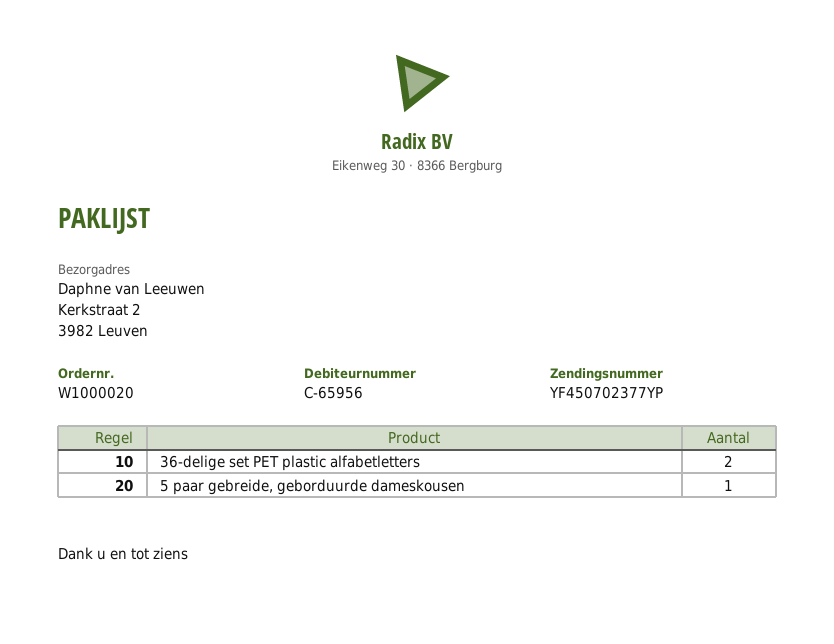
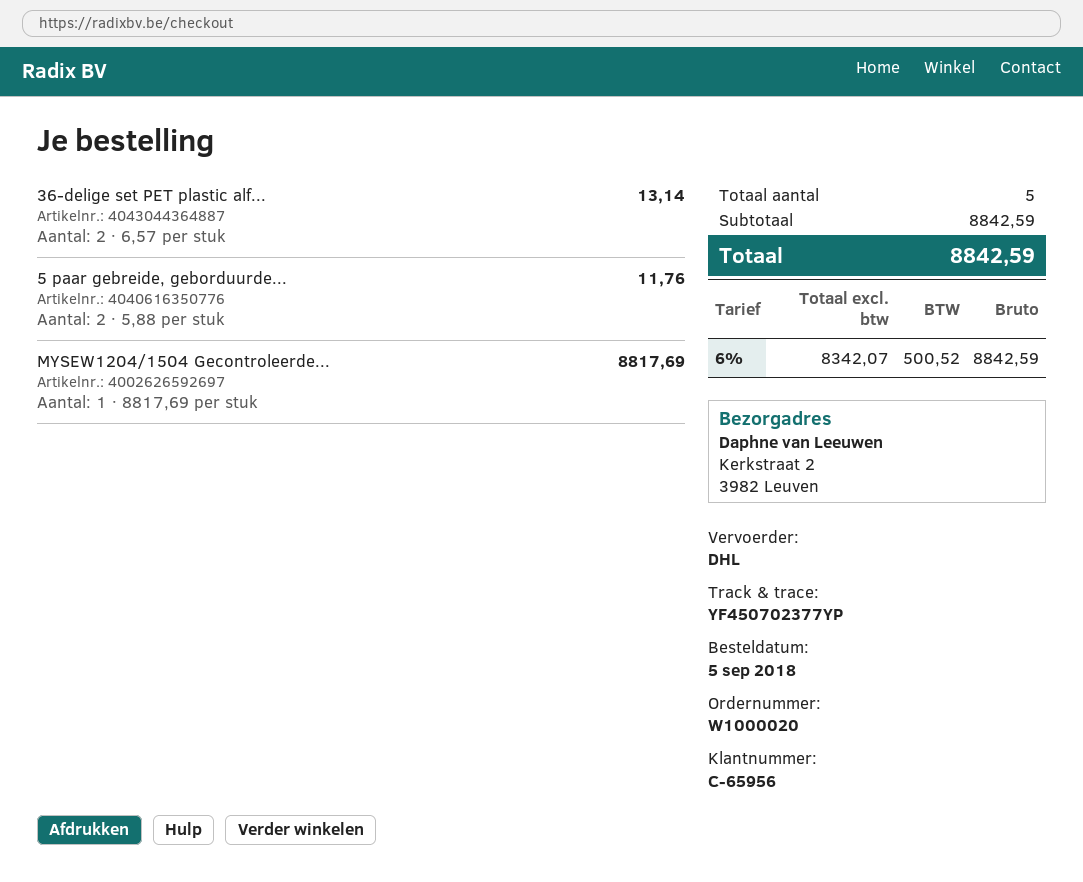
5 paar gebreide, geborduurde dameskousen: 1 -> 2
MYSEW1204/1504 Gecontroleerde...: none -> 1

